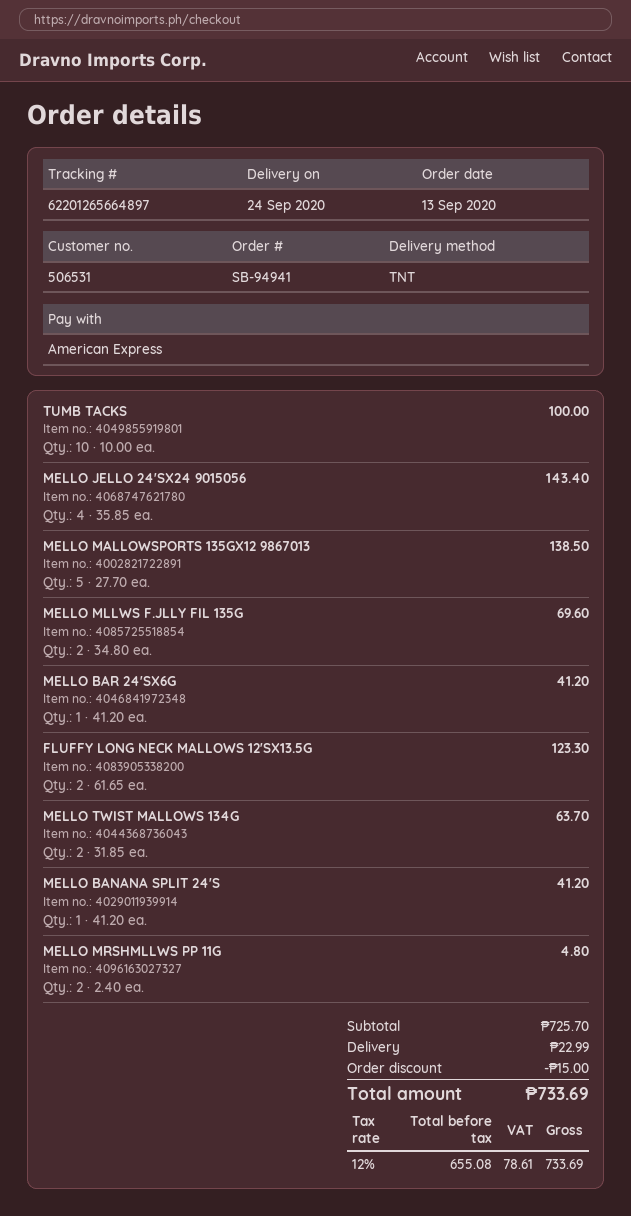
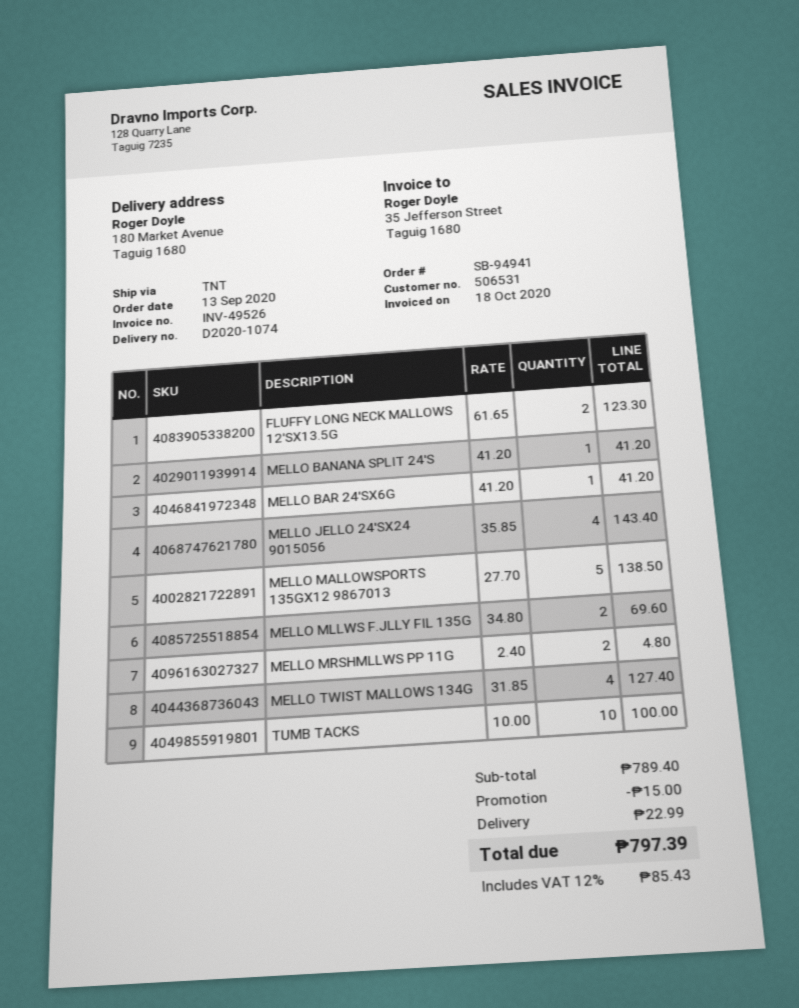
MELLO TWIST MALLOWS 134G: 2 x 31.85 = 63.70 -> 4 x 31.85 = 127.40
subtotal: 725.70 -> 789.40
tax: 12% = 78.61 -> 12% = 85.43
total: 733.69 -> 797.39

